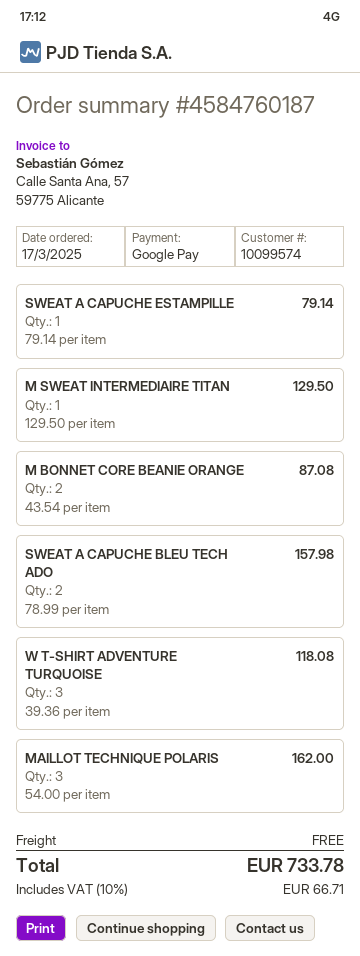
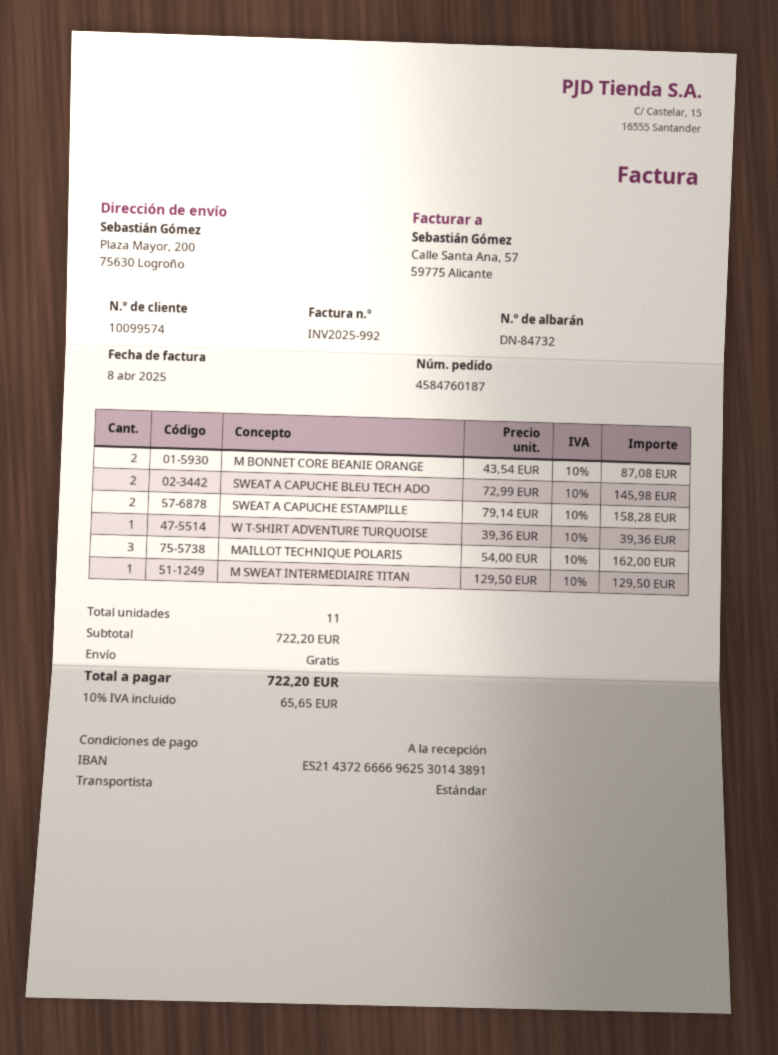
SWEAT A CAPUCHE ESTAMPILLE: 1 x 79.14 = 79.14 -> 2 x 79.14 = 158.28
SWEAT A CAPUCHE BLEU TECH ADO: 2 x 78.99 = 157.98 -> 2 x 72.99 = 145.98
W T-SHIRT ADVENTURE TURQUOISE: 3 x 39.36 = 118.08 -> 1 x 39.36 = 39.36
tax: 10% = 66.71 -> 10% = 65.65
total: 733.78 -> 722.20

